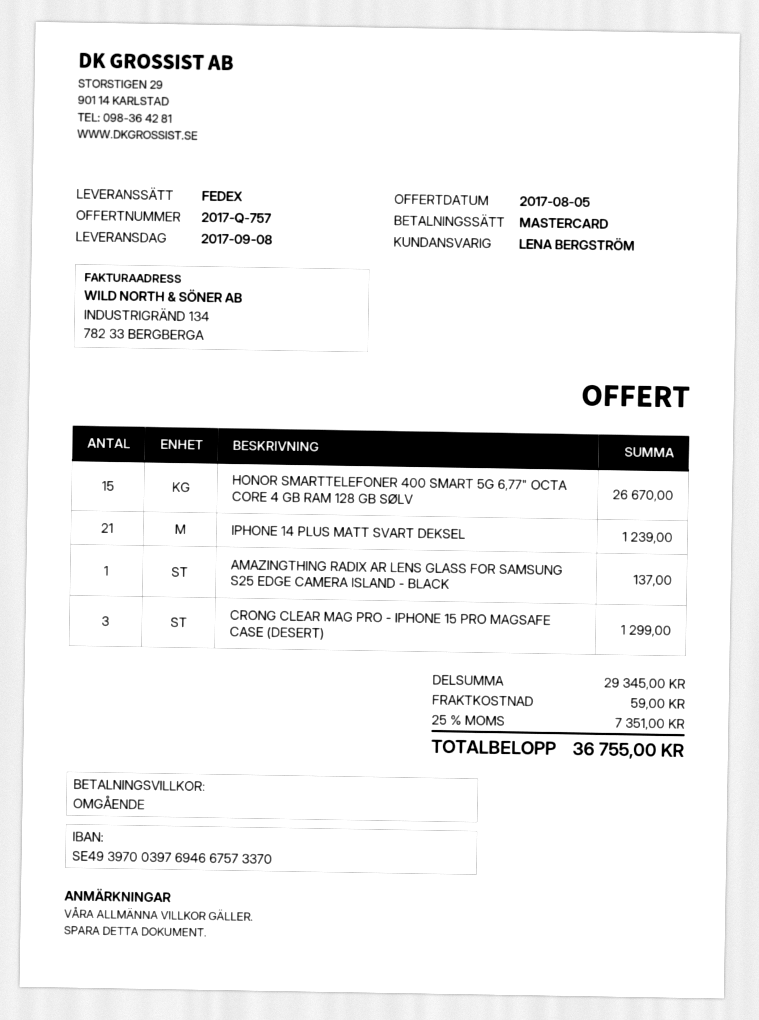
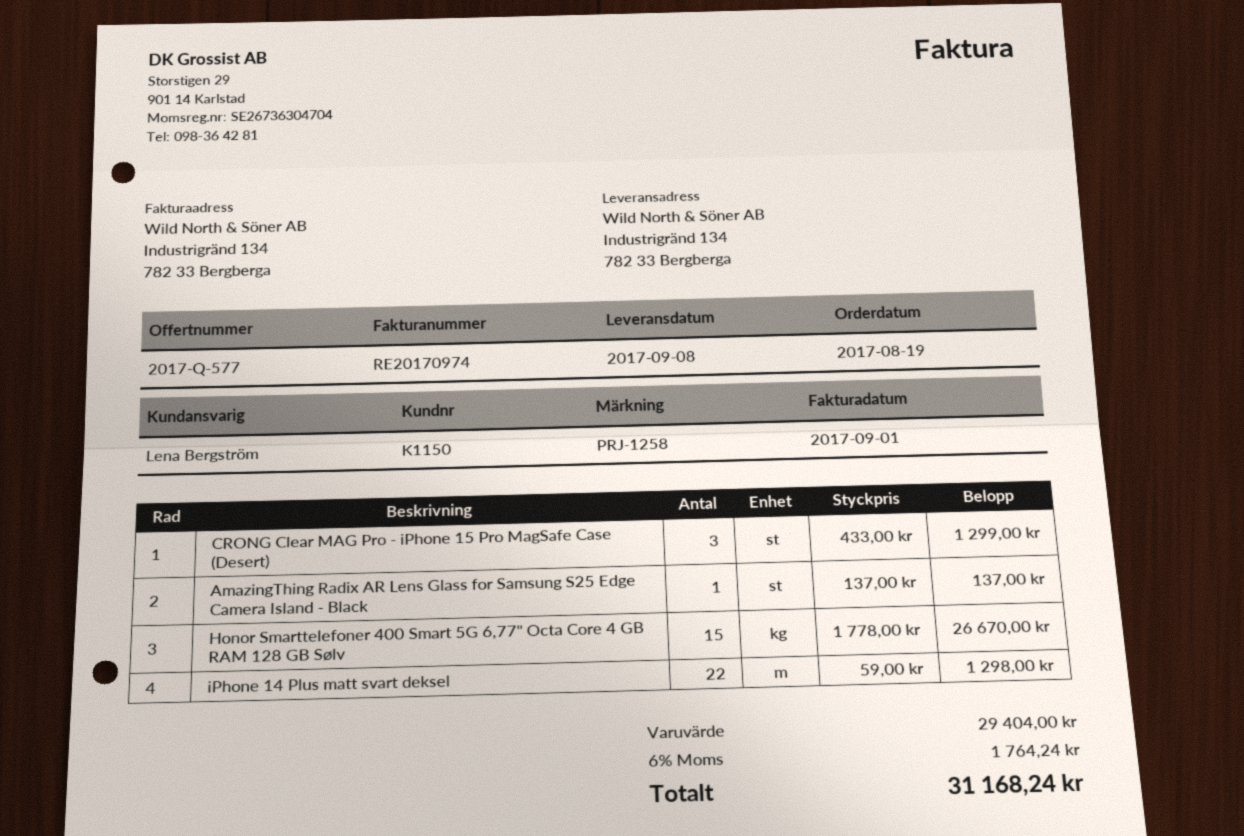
quote number: 2017-Q-757 -> 2017-Q-577
IPHONE 14 PLUS MATT SVART DEKSEL: 21 for 1239.00 -> 22 for 1298.00
subtotal: 29345.00 -> 29404.00
shipping: 59.00 -> none
tax: 25% = 7351.00 -> 6% = 1764.24
total: 36755.00 -> 31168.24

